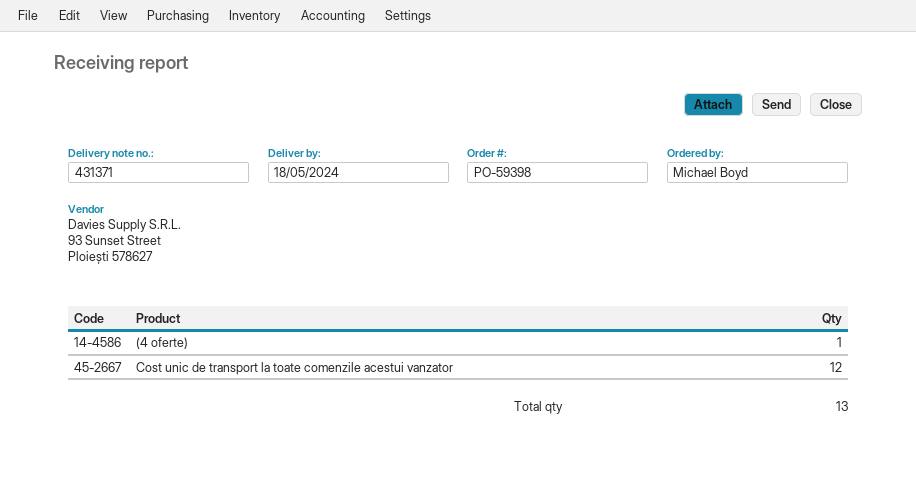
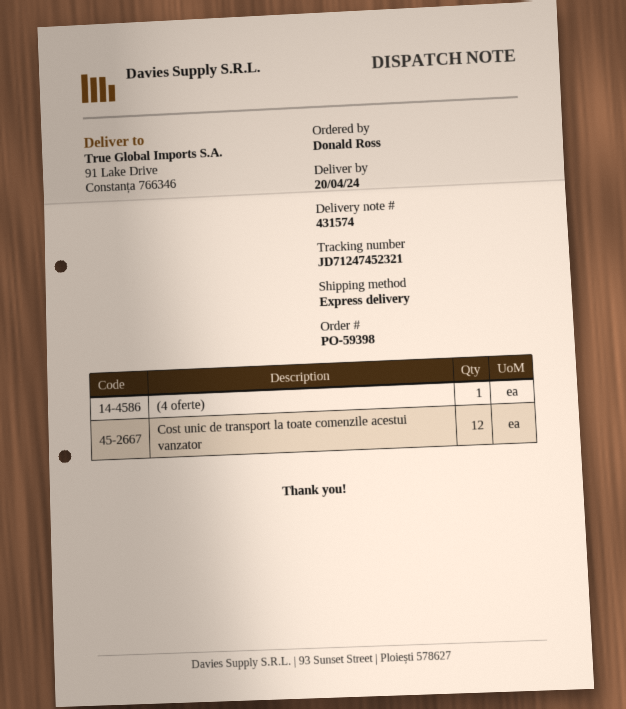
delivery note number: 431371 -> 431574
delivery date: 2024-05-18 -> 2024-04-20
ordered by: Michael Boyd -> Donald Ross

